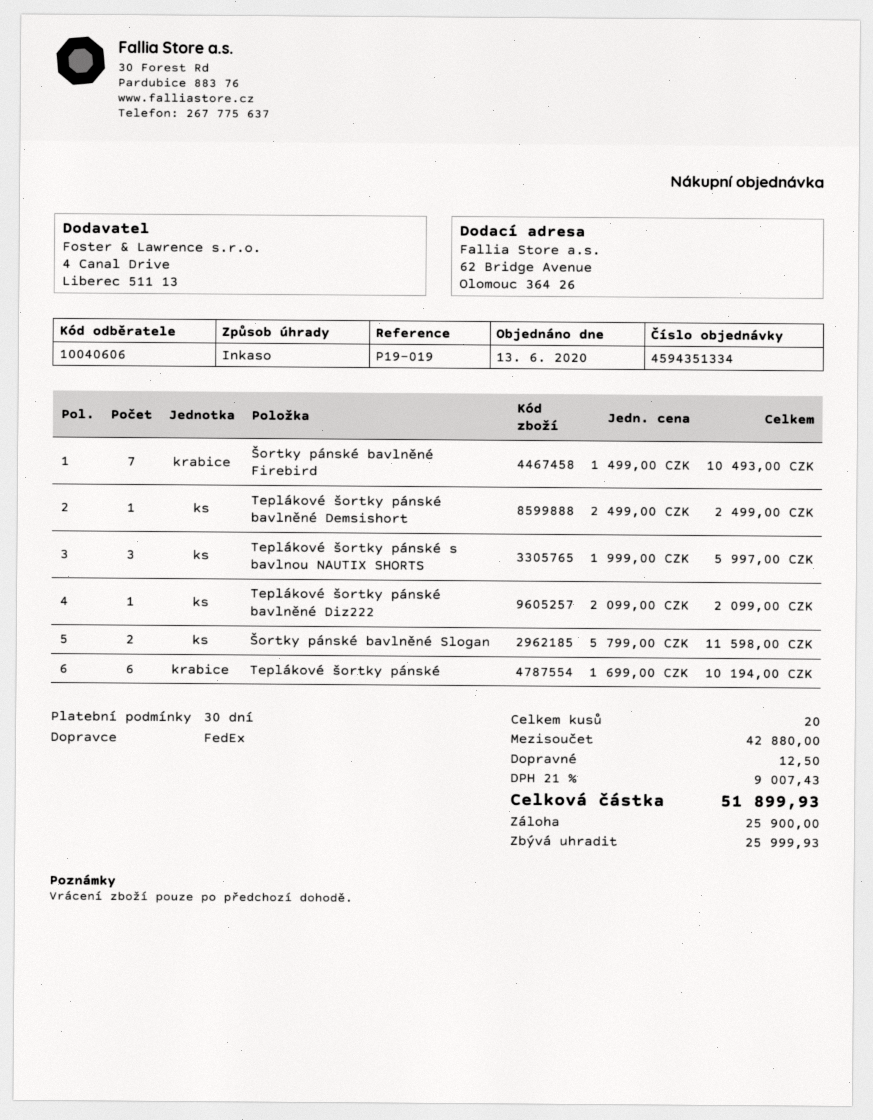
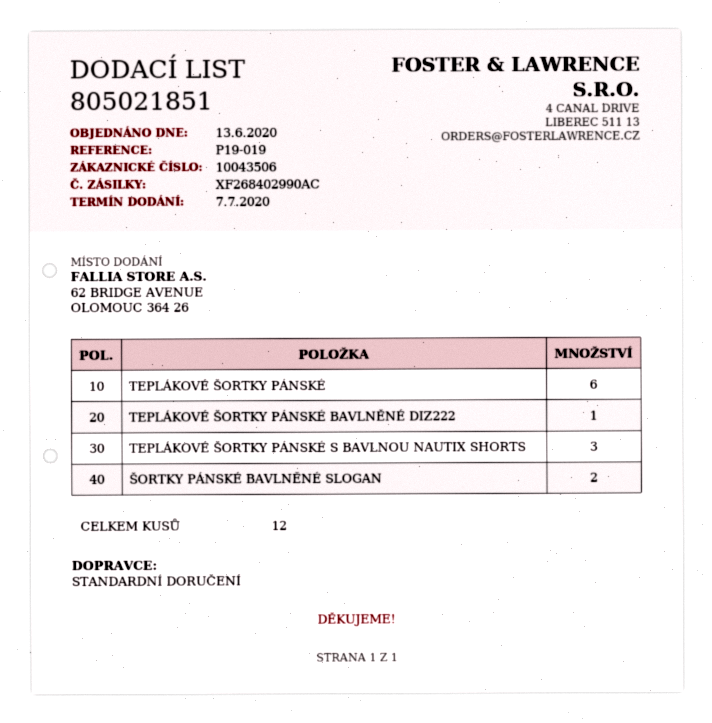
customer number: 10040606 -> 10043506
shipping method: FedEx -> standard
Šortky pánské bavlněné Firebird: 7 -> none
Teplákové šortky pánské bavlněné Demsishort: 1 -> none
total quantity: 20 -> 12

